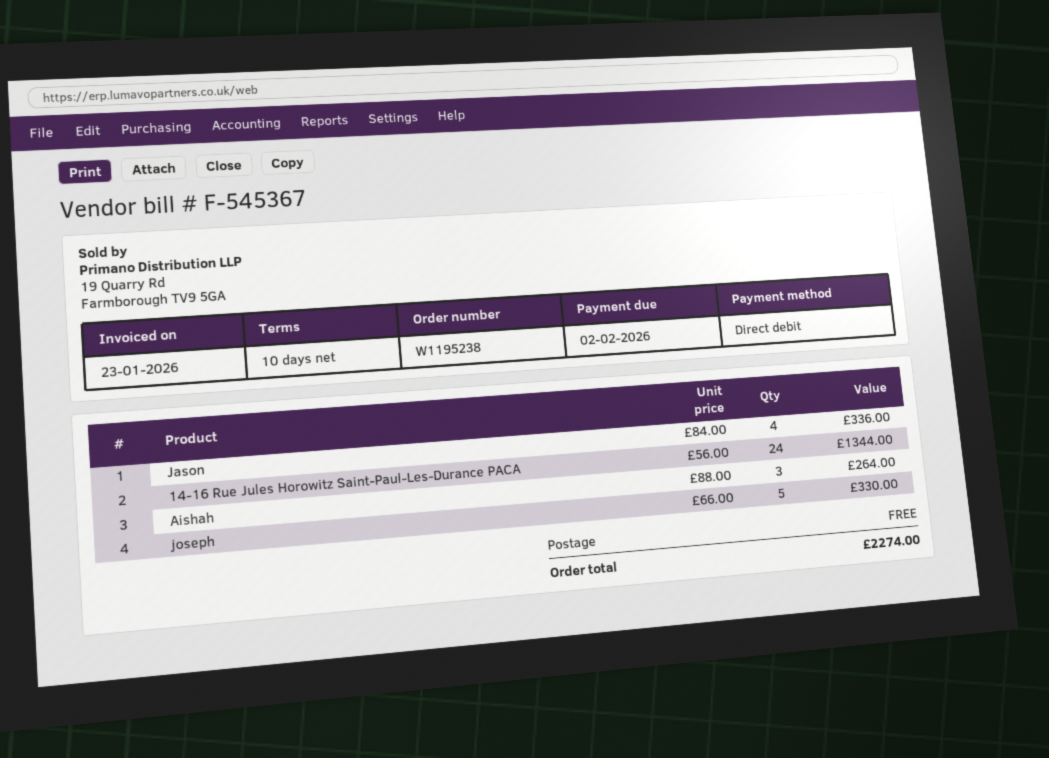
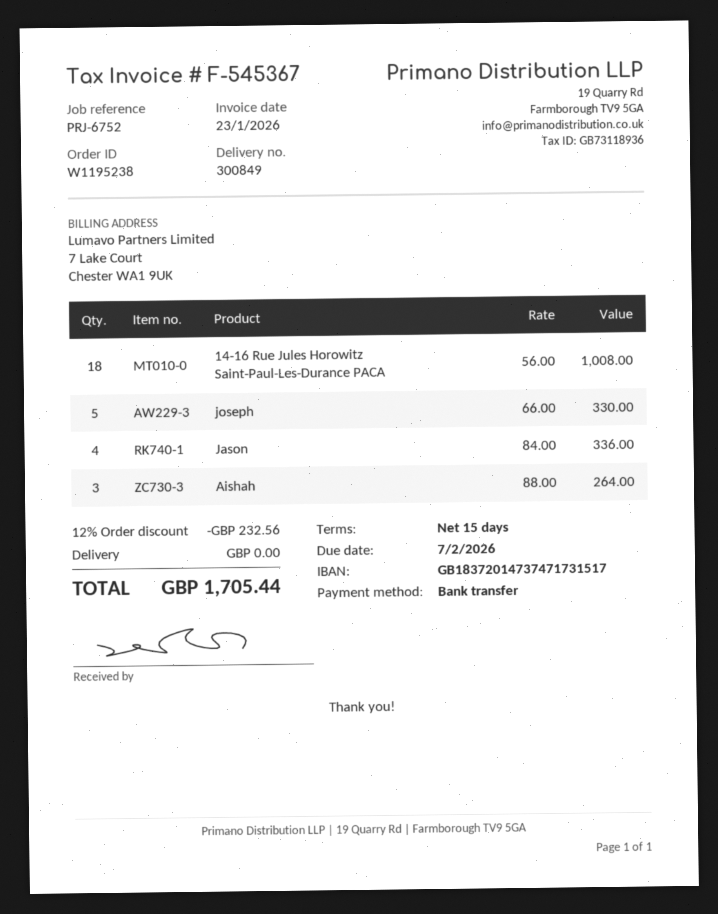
payment terms: 10 days -> 15 days
due date: 2026-02-02 -> 2026-02-07
payment method: direct debit -> bank transfer
14-16 Rue Jules Horowitz Saint-Paul-Les-Durance PACA: 24 x 56.00 = 1344.00 -> 18 x 56.00 = 1008.00
discount: none -> 12% = 232.56
total: 2274.00 -> 1705.44

